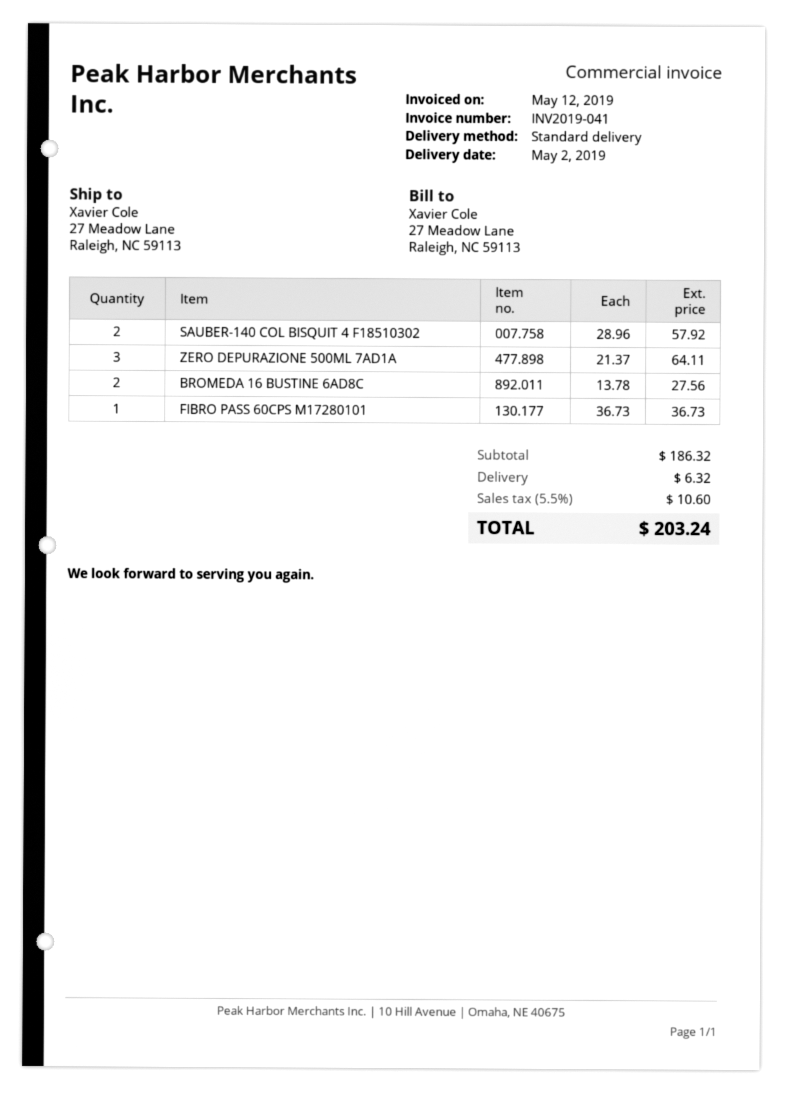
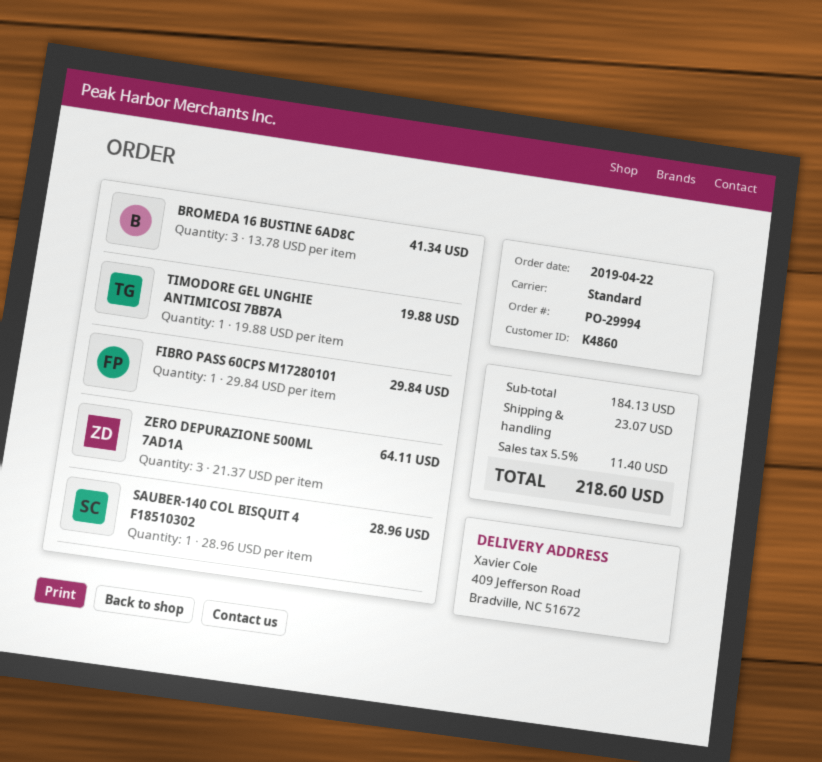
ship to: 27 Meadow Lane, Raleigh, NC 59113 -> 409 Jefferson Road, Bradville, NC 51672
SAUBER-140 COL BISQUIT 4 F18510302: 2 x 28.96 = 57.92 -> 1 x 28.96 = 28.96
BROMEDA 16 BUSTINE 6AD8C: 2 x 13.78 = 27.56 -> 3 x 13.78 = 41.34
FIBRO PASS 60CPS M17280101: 1 x 36.73 = 36.73 -> 1 x 29.84 = 29.84
TIMODORE GEL UNGHIE ANTIMICOSI 7BB7A: none -> 1 x 19.88 = 19.88
subtotal: 186.32 -> 184.13
shipping: 6.32 -> 23.07
tax: 5.5% = 10.60 -> 5.5% = 11.40
total: 203.24 -> 218.60

